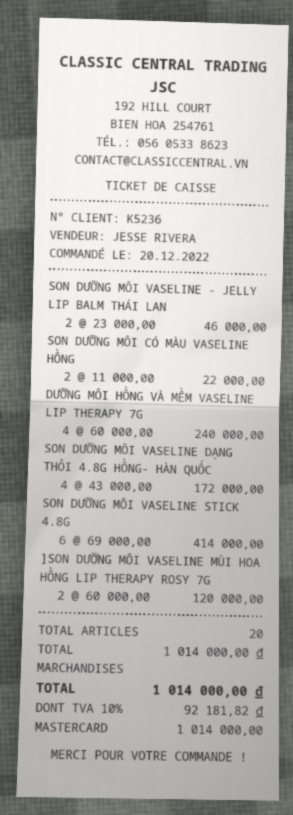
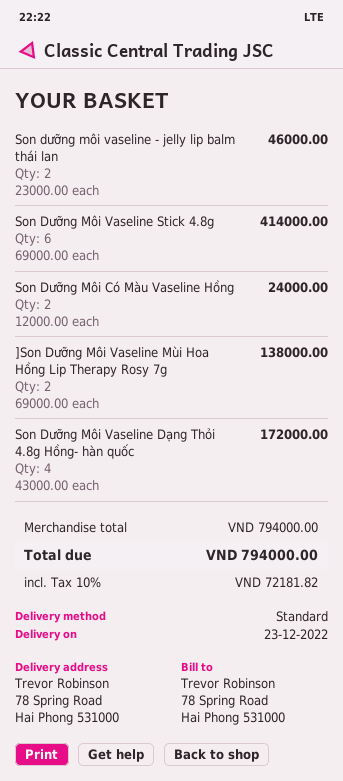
SON DƯỠNG MÔI CÓ MÀU VASELINE HỒNG: 2 x 11000.00 = 22000.00 -> 2 x 12000.00 = 24000.00
DƯỠNG MÔI HỒNG VÀ MỀM VASELINE LIP THERAPY 7G: 4 x 60000.00 = 240000.00 -> none
]SON DƯỠNG MÔI VASELINE MÙI HOA HỒNG LIP THERAPY ROSY 7G: 2 x 60000.00 = 120000.00 -> 2 x 69000.00 = 138000.00
subtotal: 1014000.00 -> 794000.00
tax: 10% = 92181.82 -> 10% = 72181.82
total: 1014000.00 -> 794000.00

